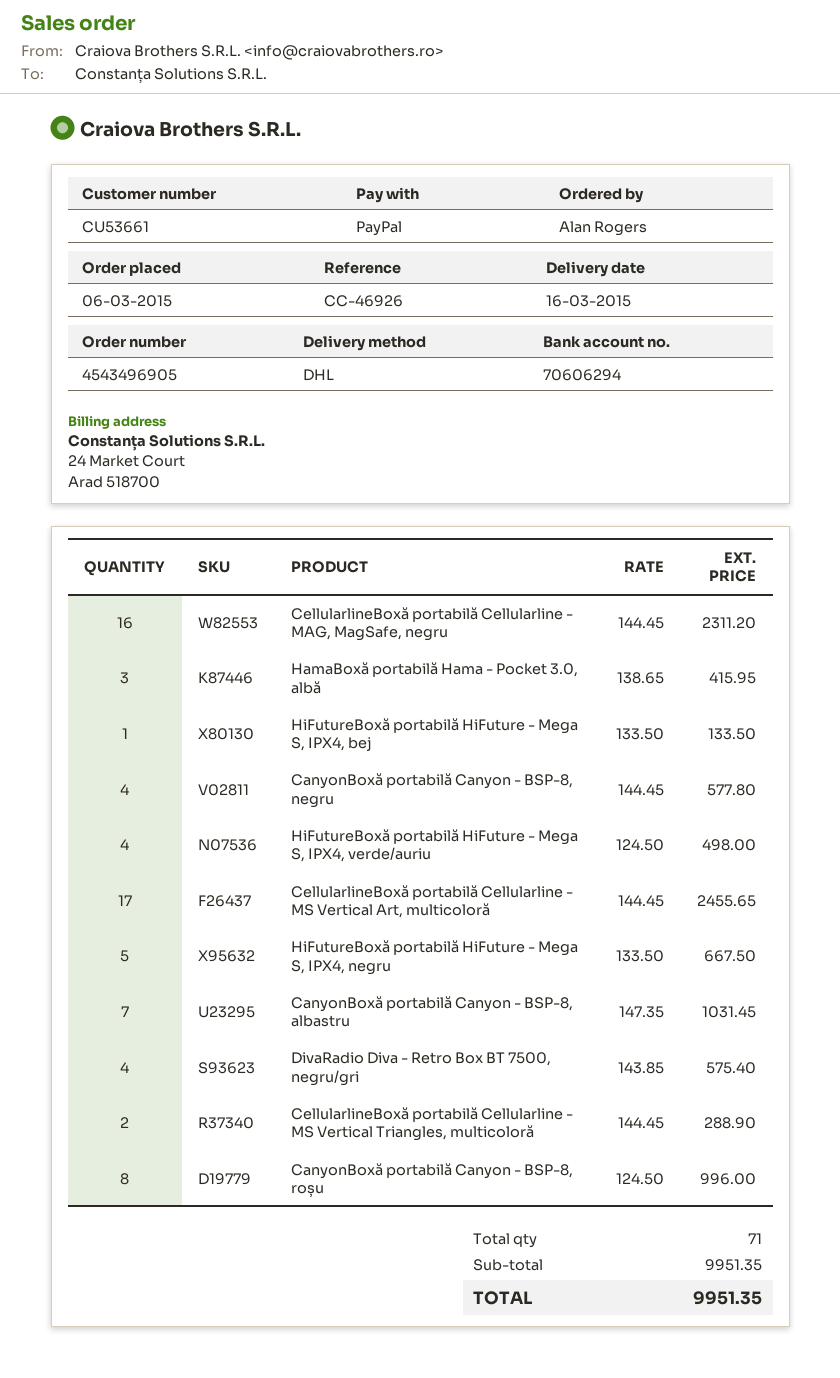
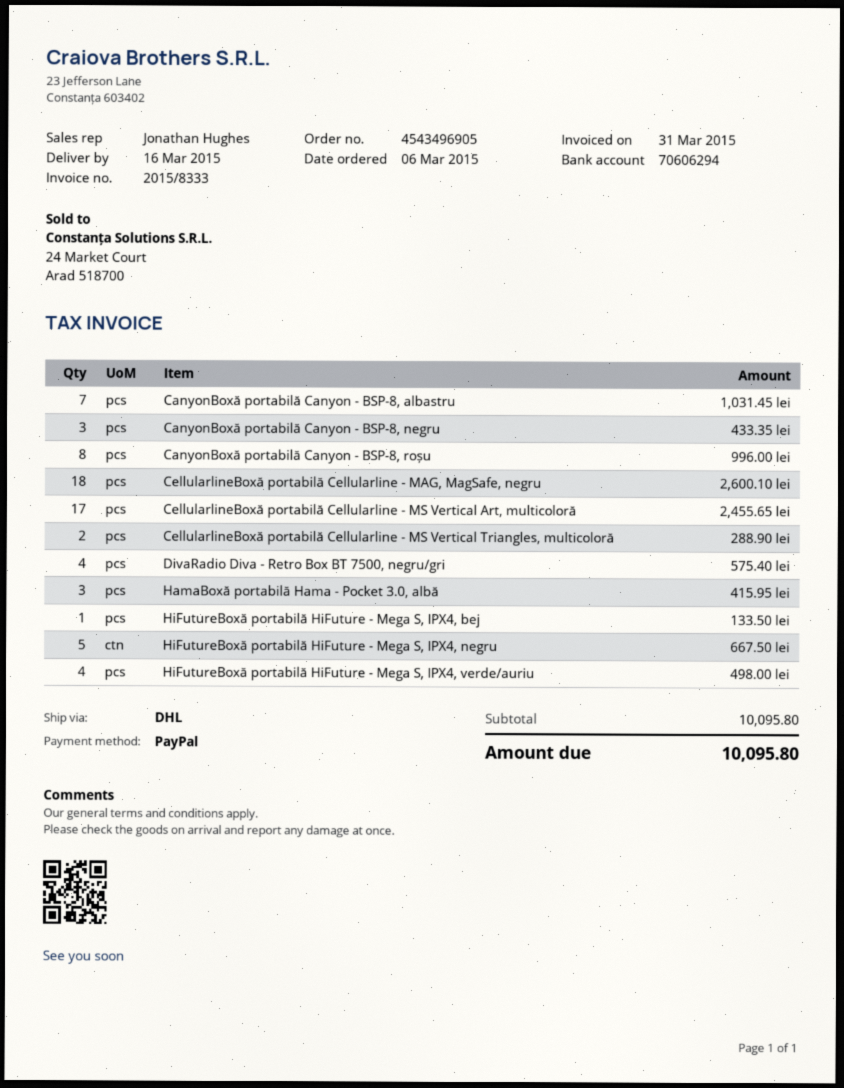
CellularlineBoxă portabilă Cellularline - MAG, MagSafe, negru: 16 for 2311.20 -> 18 for 2600.10
CanyonBoxă portabilă Canyon - BSP-8, negru: 4 for 577.80 -> 3 for 433.35
subtotal: 9951.35 -> 10095.80
total: 9951.35 -> 10095.80

